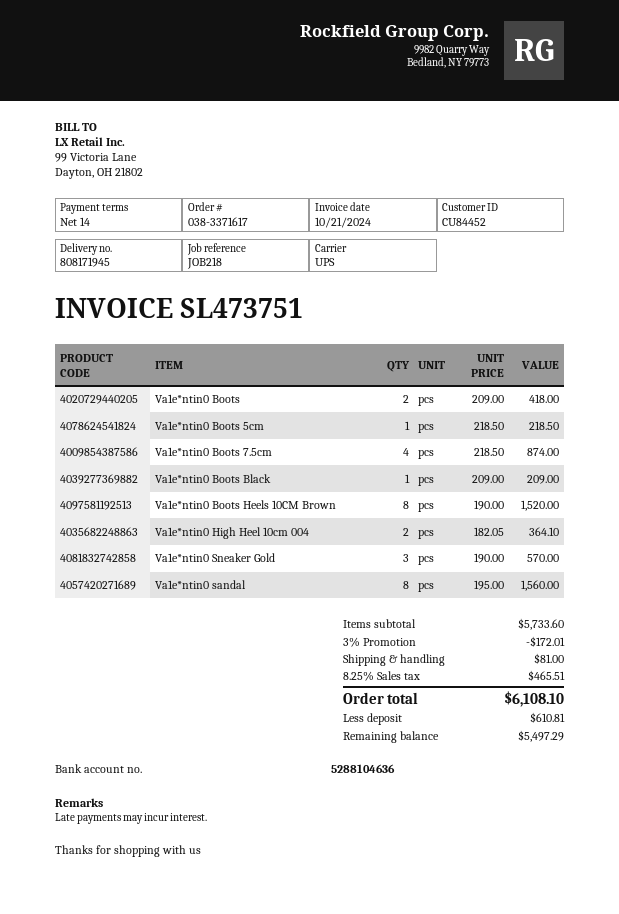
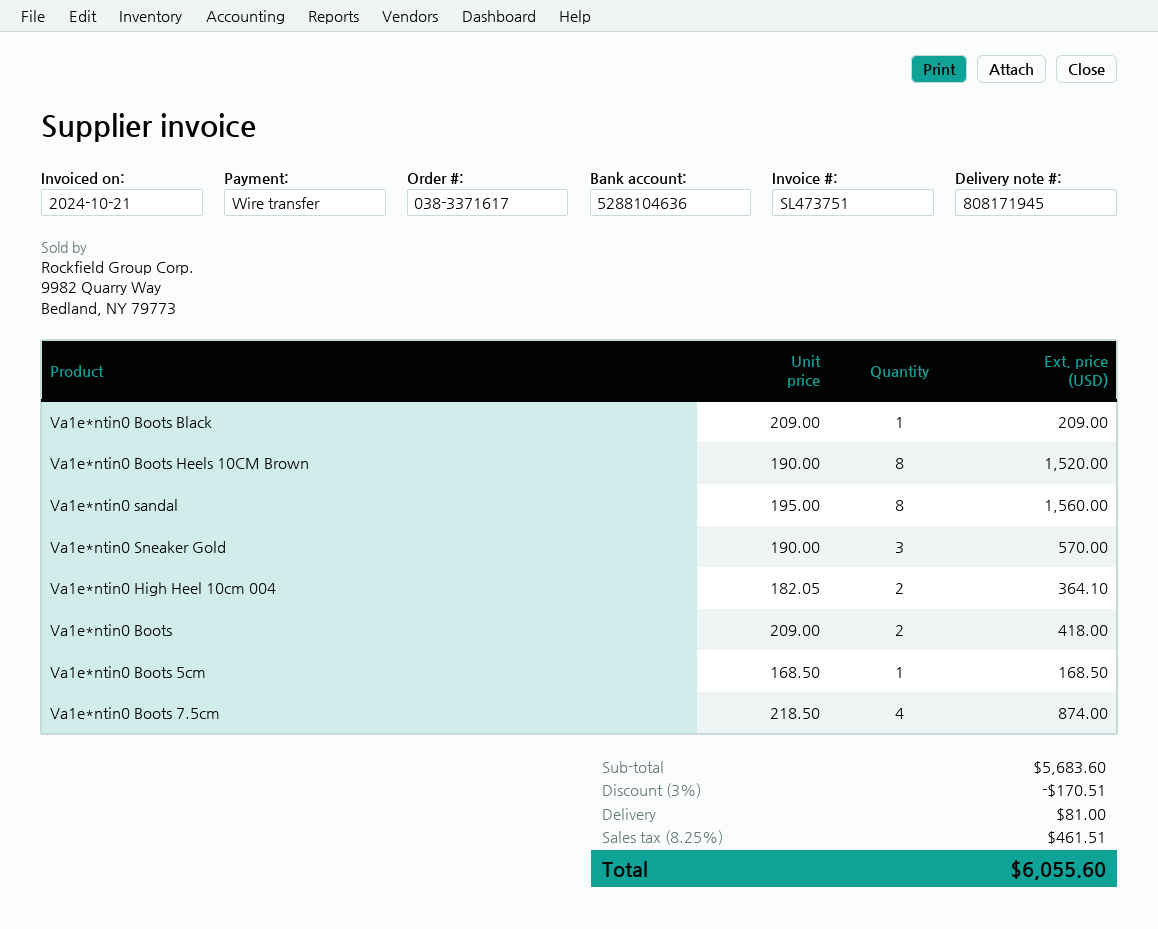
Va1e*ntin0 Boots 5cm: 1 x 218.50 = 218.50 -> 1 x 168.50 = 168.50
subtotal: 5733.60 -> 5683.60
discount: 3% = 172.01 -> 3% = 170.51
tax: 8.25% = 465.51 -> 8.25% = 461.51
total: 6108.10 -> 6055.60

